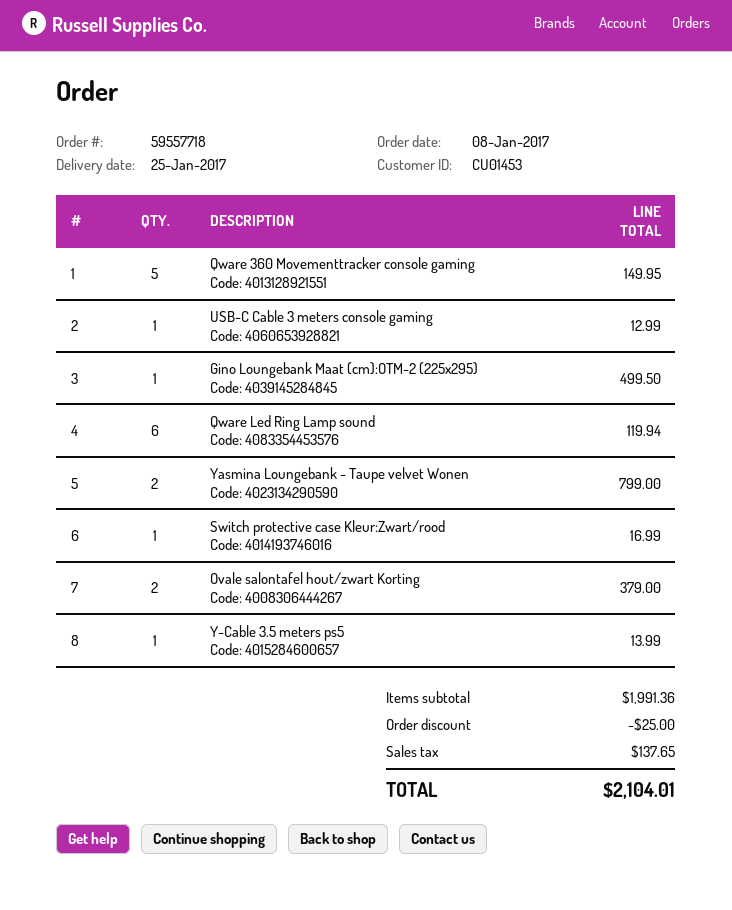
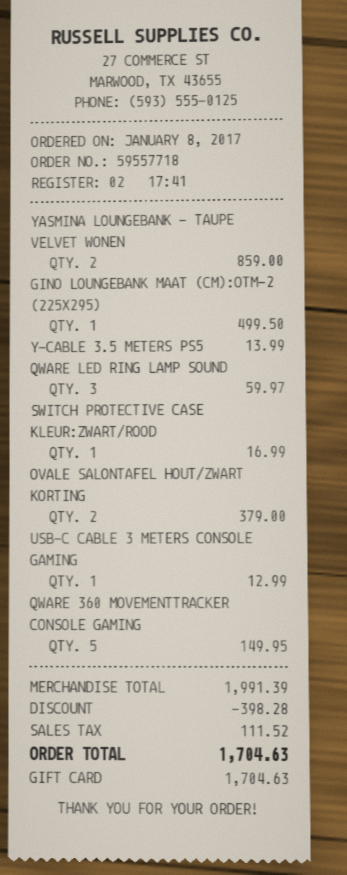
Qware Led Ring Lamp sound: 6 for 119.94 -> 3 for 59.97
Yasmina Loungebank - Taupe velvet Wonen: 2 for 799.00 -> 2 for 859.00
subtotal: 1991.36 -> 1991.39
discount: 25.00 -> 398.28
tax: 137.65 -> 111.52
total: 2104.01 -> 1704.63

